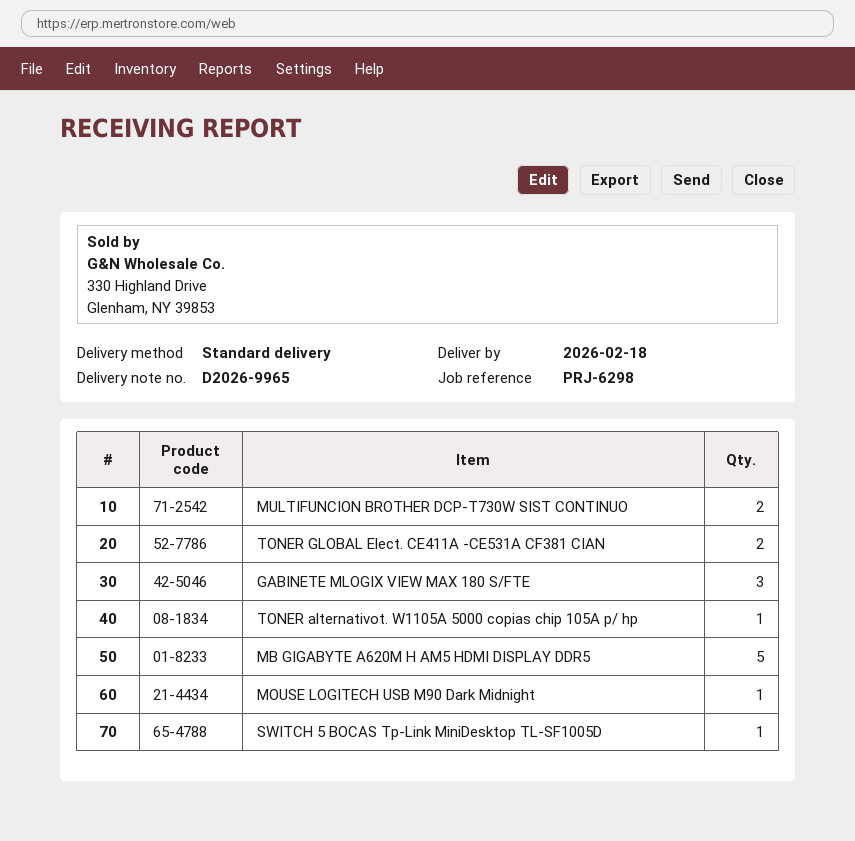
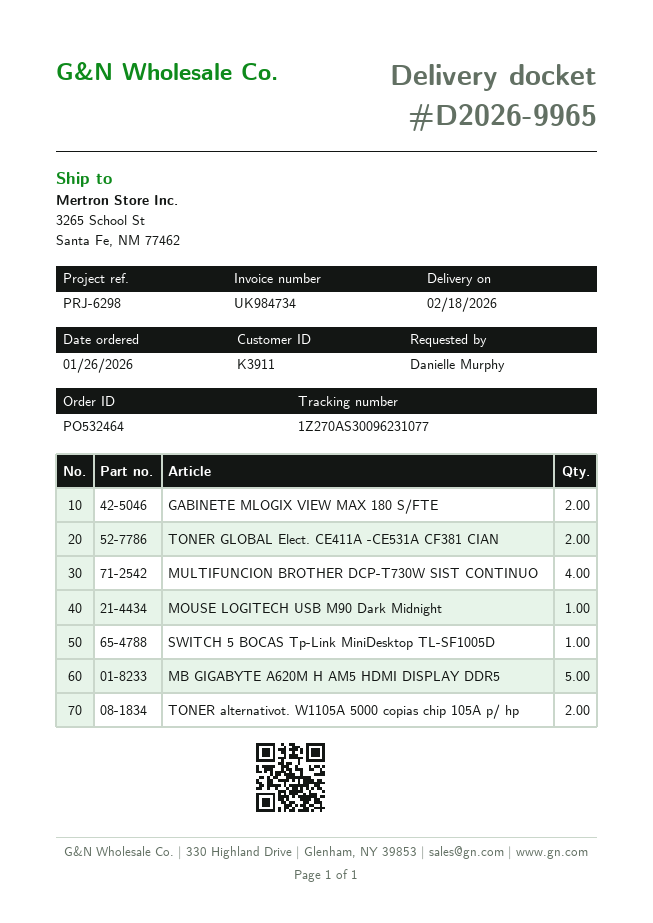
MULTIFUNCION BROTHER DCP-T730W SIST CONTINUO: 2 -> 4
GABINETE MLOGIX VIEW MAX 180 S/FTE: 3 -> 2
TONER alternativot. W1105A 5000 copias chip 105A p/ hp: 1 -> 2

